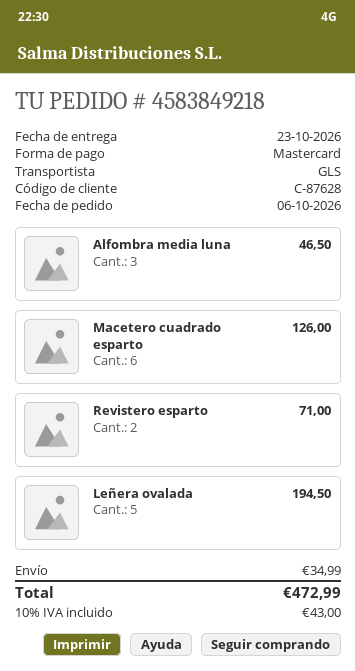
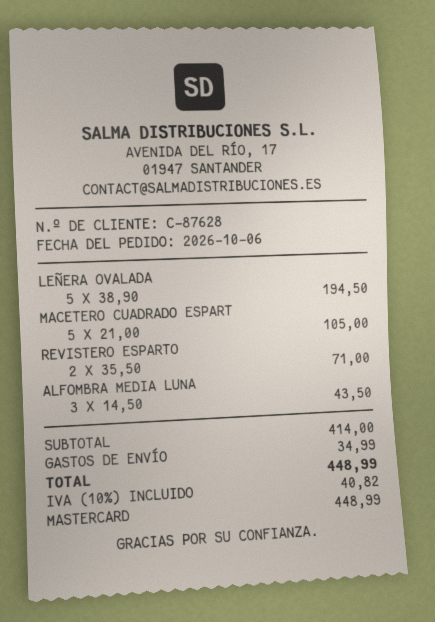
Alfombra media luna: 3 for 46.50 -> 3 for 43.50
Macetero cuadrado esparto: 6 for 126.00 -> 5 for 105.00
tax: 10% = 43.00 -> 10% = 40.82
total: 472.99 -> 448.99

